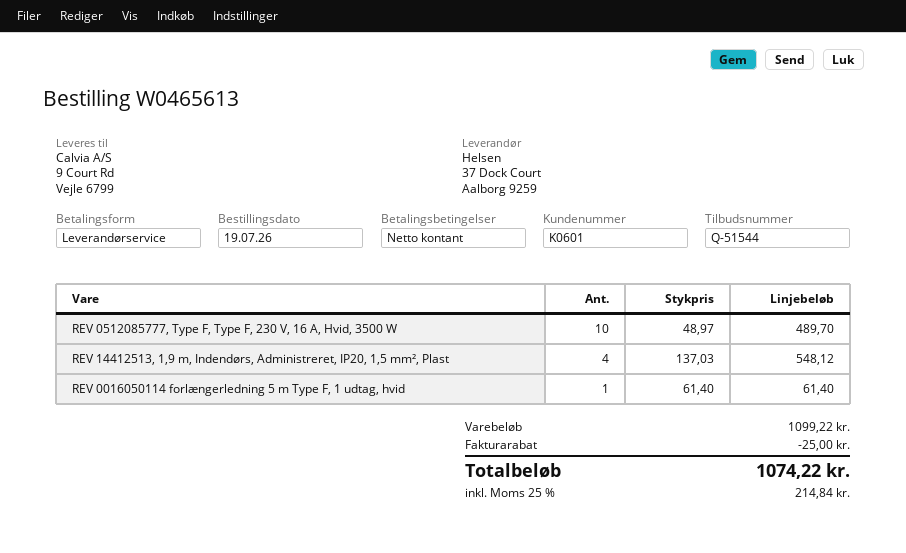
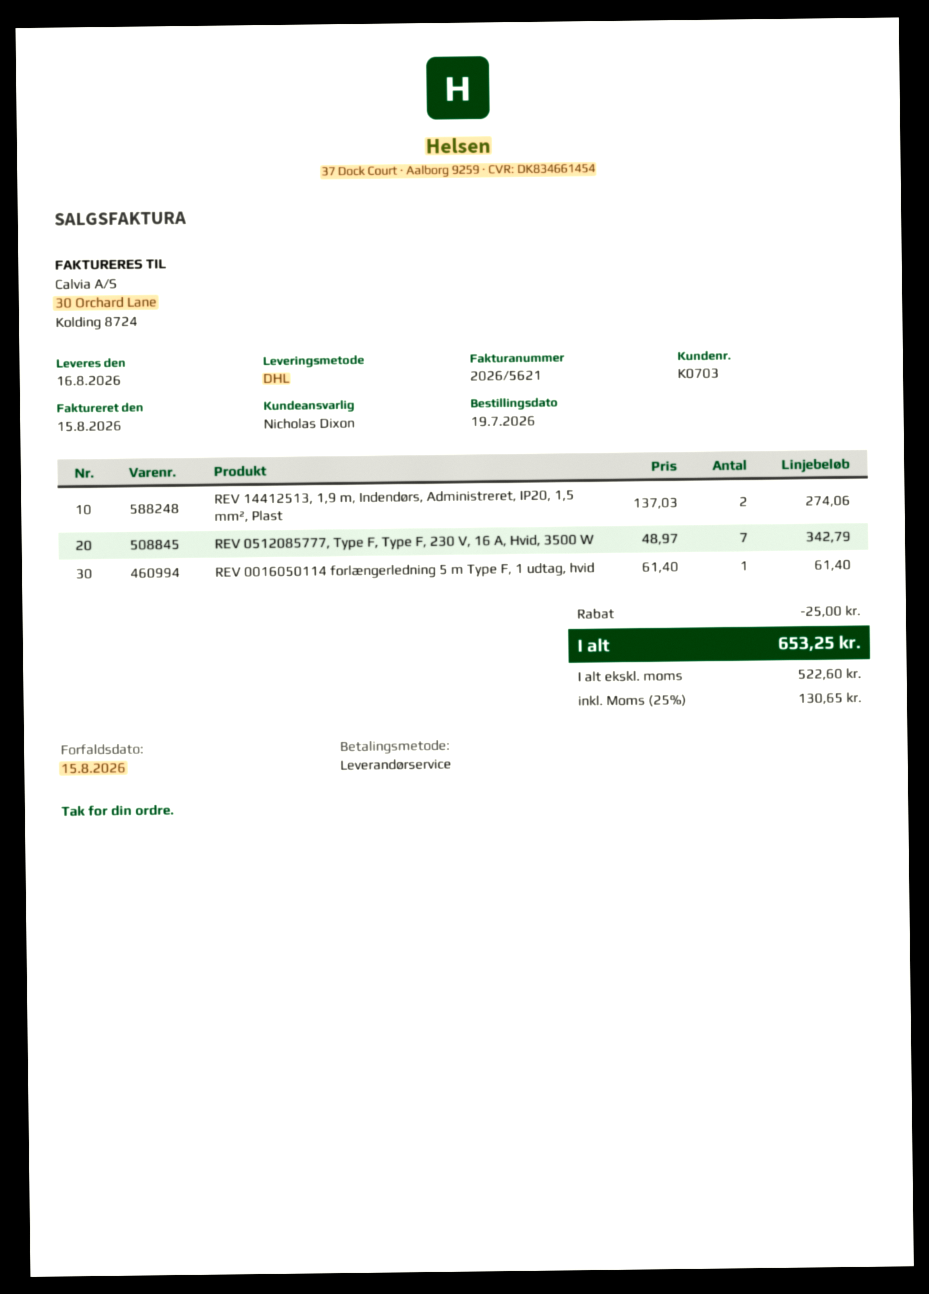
customer number: K0601 -> K0703
REV 0512085777, Type F, Type F, 230 V, 16 A, Hvid, 3500 W: 10 x 48.97 = 489.70 -> 7 x 48.97 = 342.79
REV 14412513, 1,9 m, Indendørs, Administreret, IP20, 1,5 mm², Plast: 4 x 137.03 = 548.12 -> 2 x 137.03 = 274.06
tax: 25% = 214.84 -> 25% = 130.65
total: 1074.22 -> 653.25

